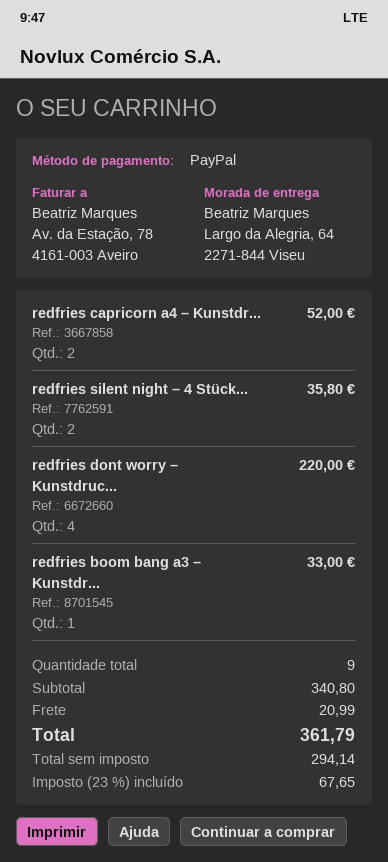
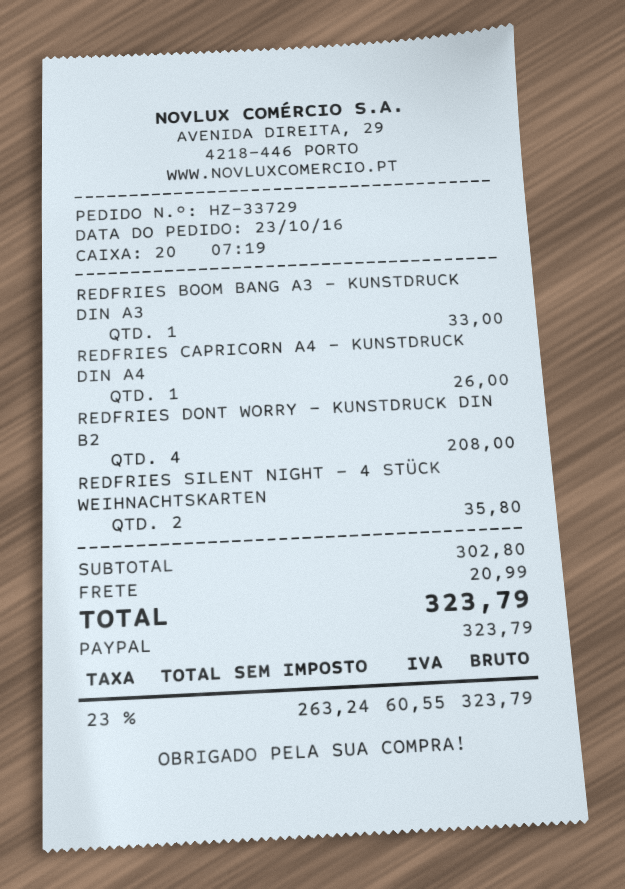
redfries capricorn a4 – Kunstdr...: 2 for 52.00 -> 1 for 26.00
redfries dont worry – Kunstdruc...: 4 for 220.00 -> 4 for 208.00
subtotal: 340.80 -> 302.80
net: 294.14 -> 263.24
tax: 23% = 67.65 -> 23% = 60.55
total: 361.79 -> 323.79

